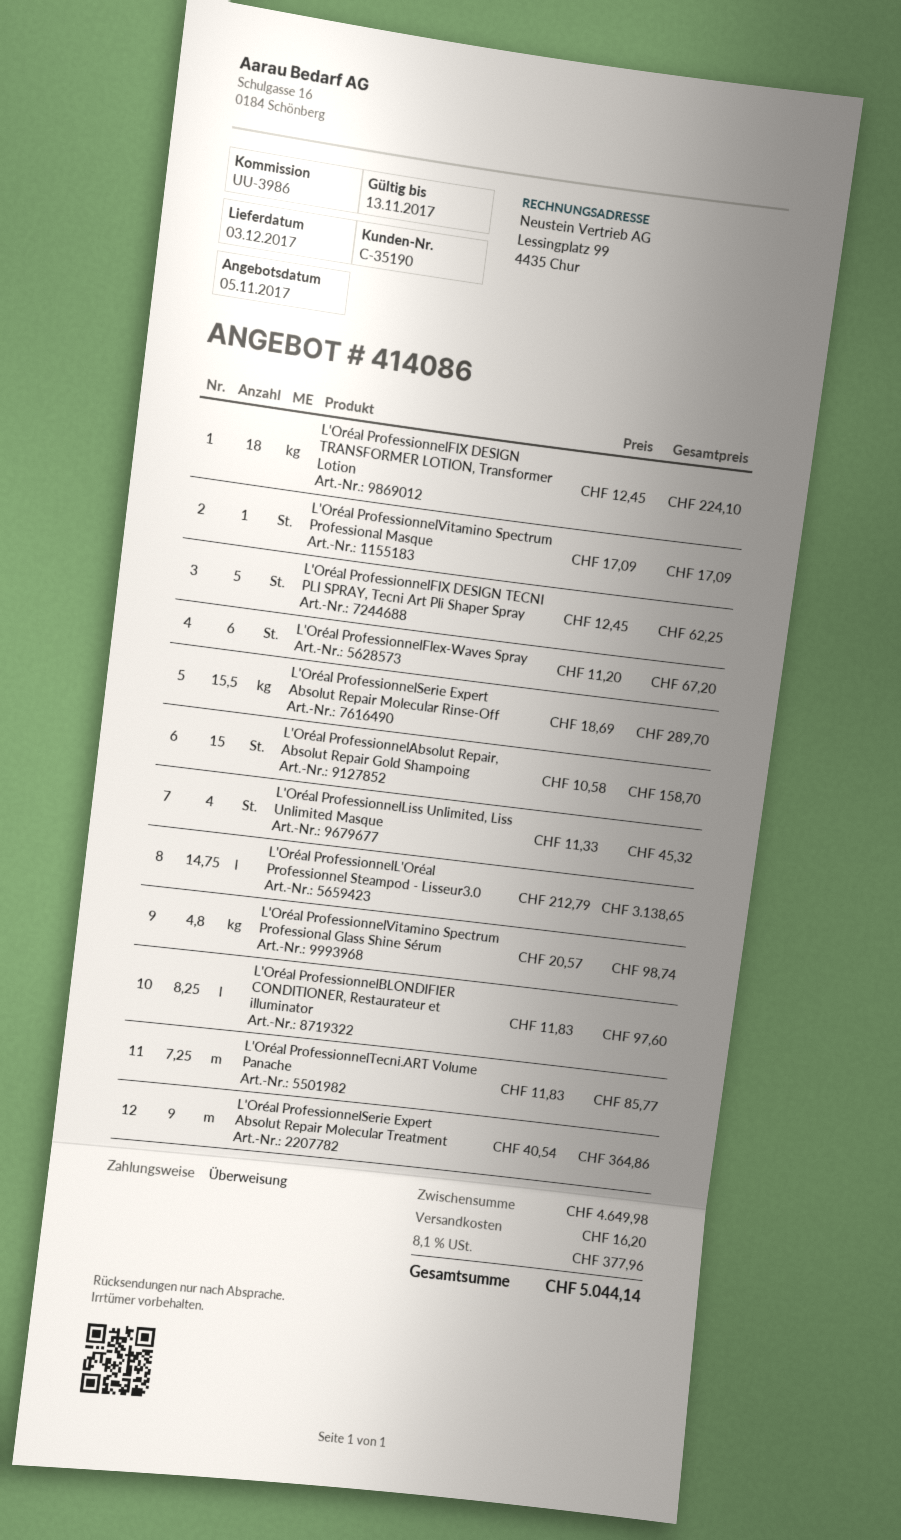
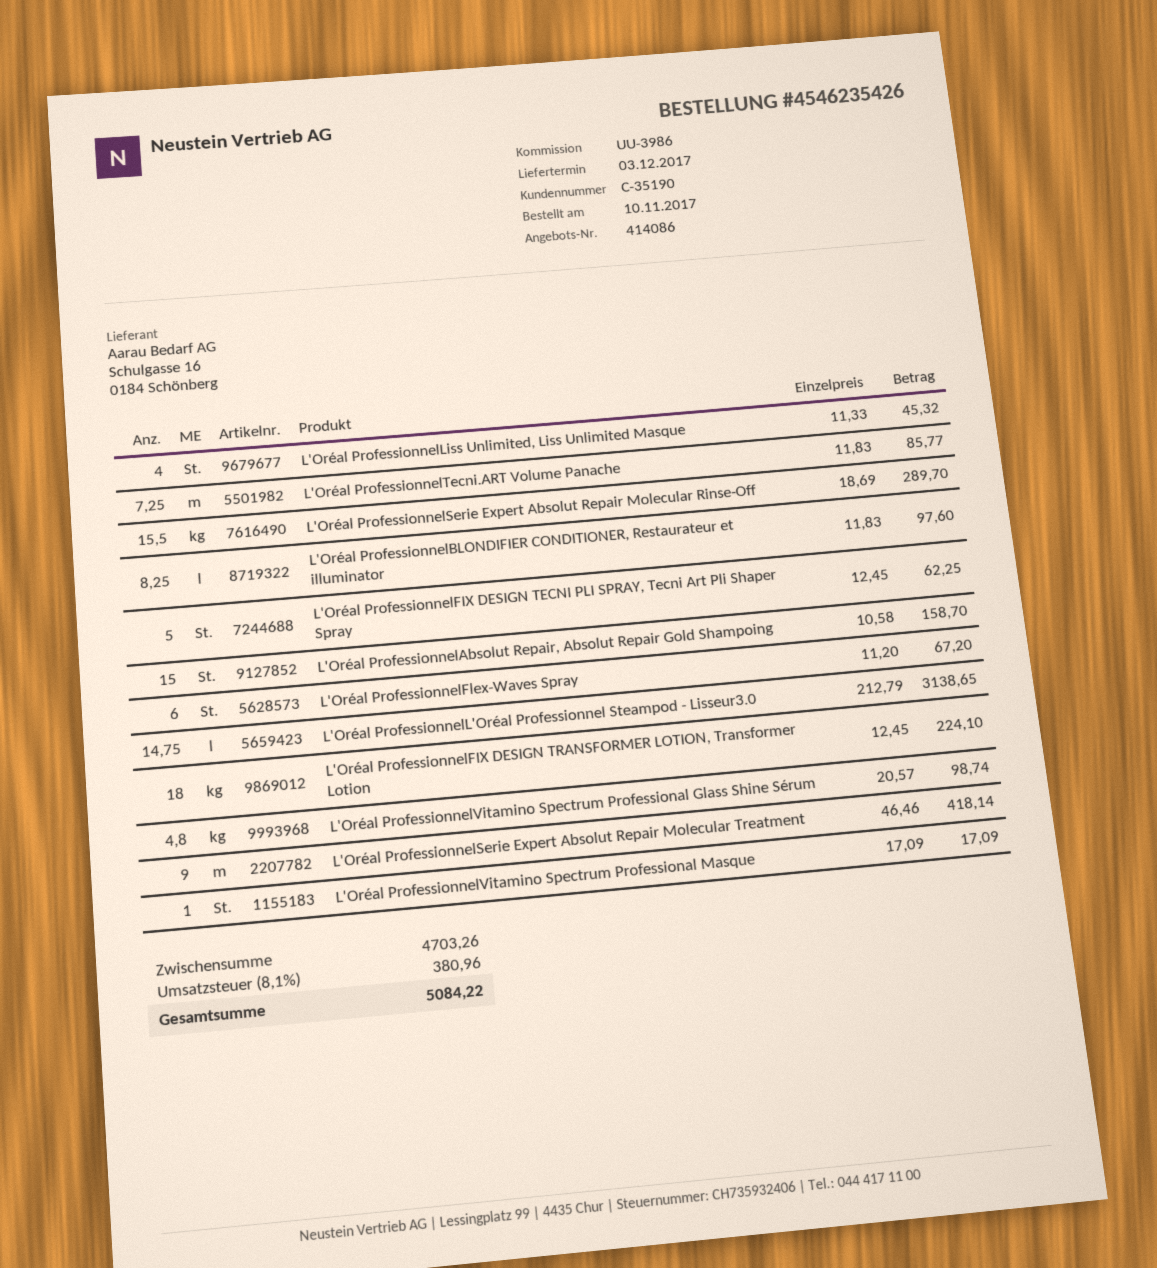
L'Oréal ProfessionnelSerie Expert Absolut Repair Molecular Treatment: 9 x 40.54 = 364.86 -> 9 x 46.46 = 418.14
subtotal: 4649.98 -> 4703.26
shipping: 16.20 -> none
tax: 8.1% = 377.96 -> 8.1% = 380.96
total: 5044.14 -> 5084.22

